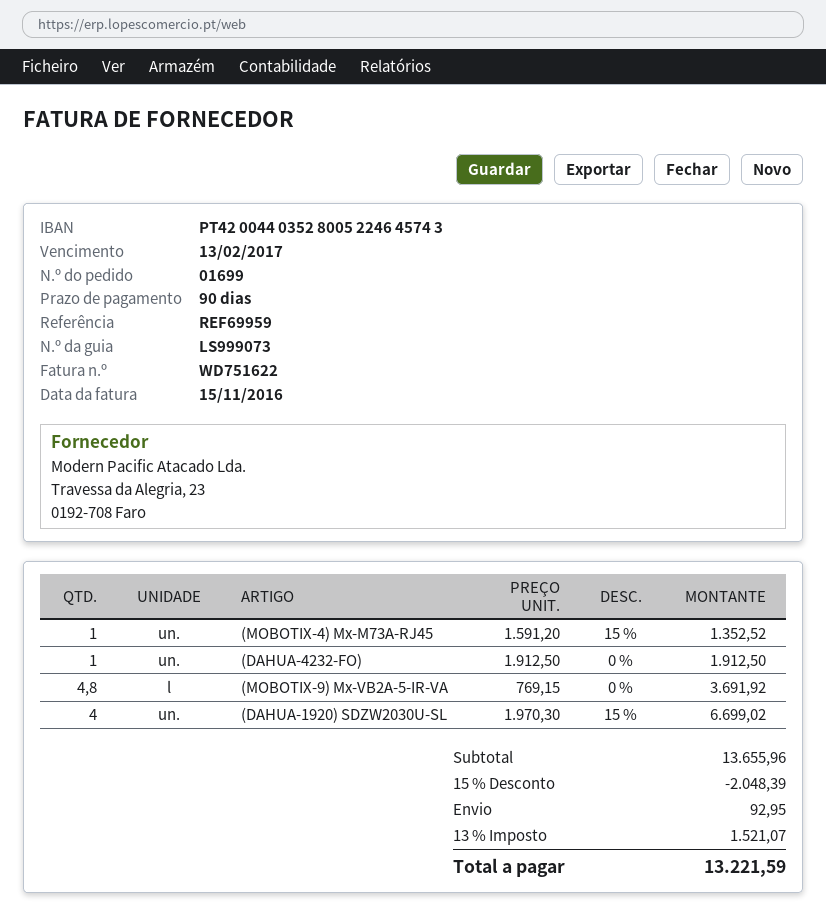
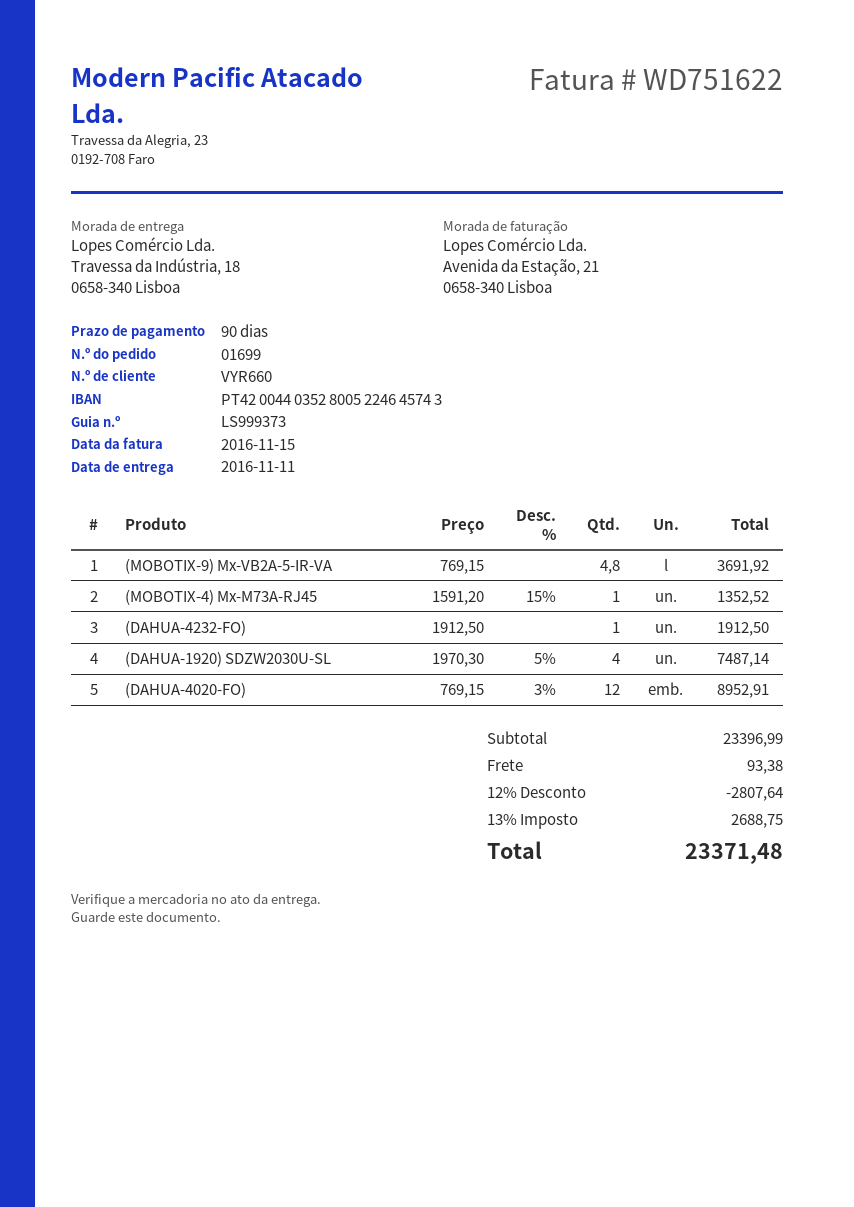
delivery note number: LS999073 -> LS999373
(DAHUA-1920) SDZW2030U-SL: 4 x 1970.30 - 15% = 6699.02 -> 4 x 1970.30 - 5% = 7487.14
(DAHUA-4020-FO): none -> 12 x 769.15 - 3% = 8952.91
subtotal: 13655.96 -> 23396.99
discount: 15% = 2048.39 -> 12% = 2807.64
shipping: 92.95 -> 93.38
tax: 13% = 1521.07 -> 13% = 2688.75
total: 13221.59 -> 23371.48

